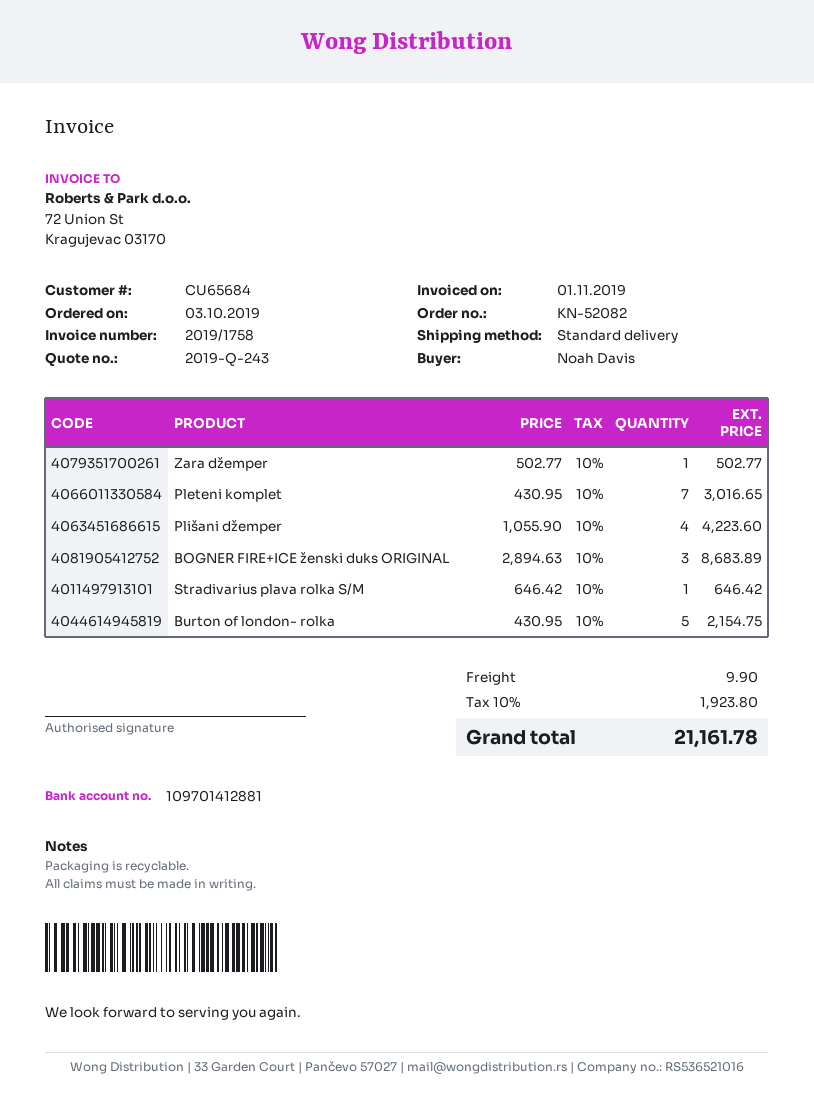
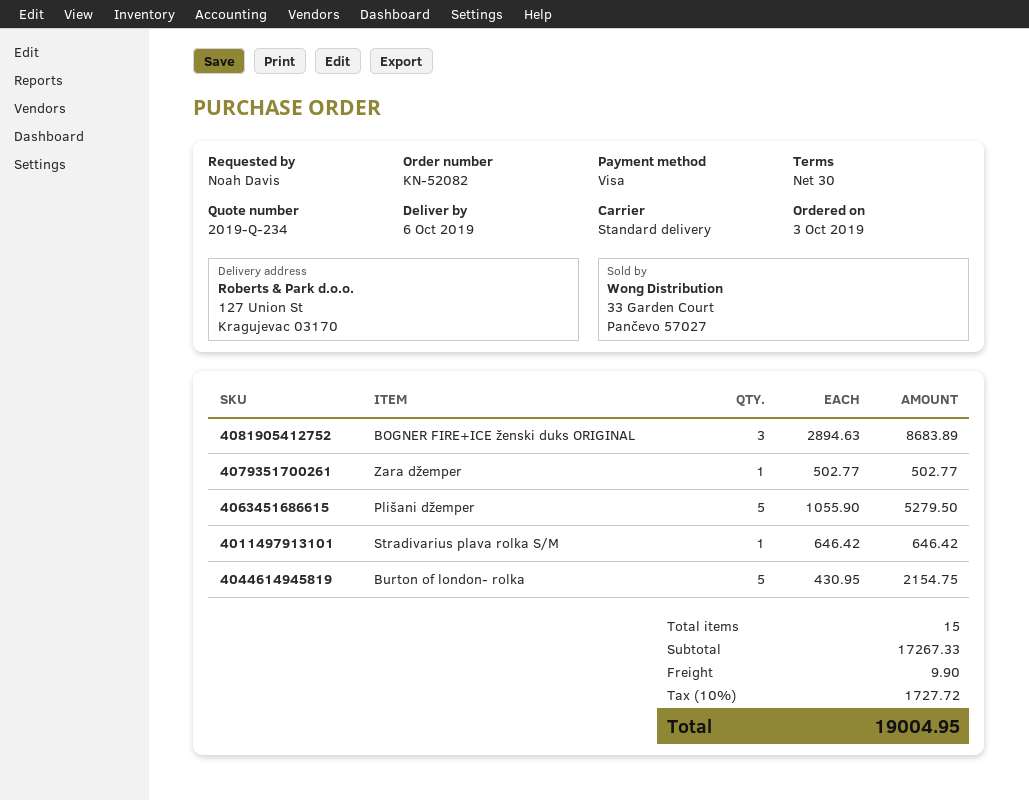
quote number: 2019-Q-243 -> 2019-Q-234
Pleteni komplet: 7 x 430.95 = 3016.65 -> none
Plišani džemper: 4 x 1055.90 = 4223.60 -> 5 x 1055.90 = 5279.50
tax: 10% = 1923.80 -> 10% = 1727.72
total: 21161.78 -> 19004.95

